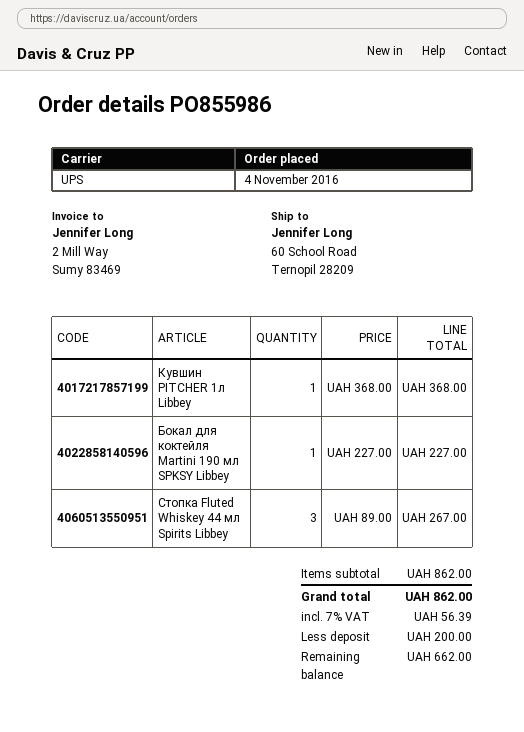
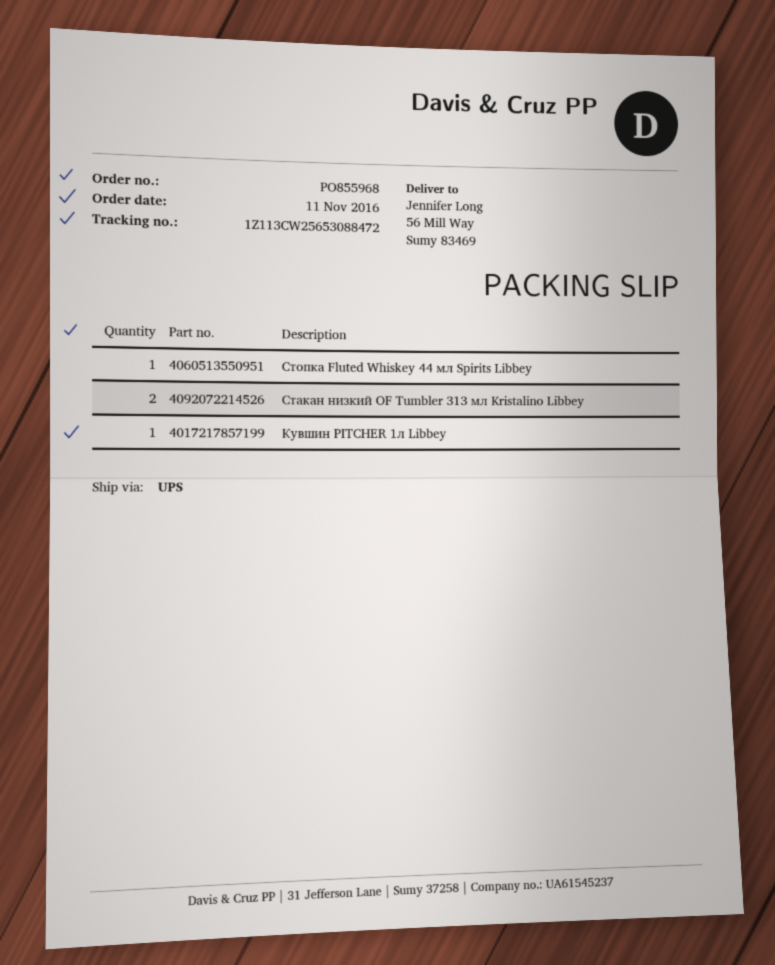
order number: PO855986 -> PO855968
order date: 2016-11-04 -> 2016-11-11
ship to: 60 School Road, Ternopil 28209 -> 56 Mill Way, Sumy 83469
Бокал для коктейля Martini 190 мл SPKSY Libbey: 1 -> none
Стопка Fluted Whiskey 44 мл Spirits Libbey: 3 -> 1
Стакан низкий OF Tumbler 313 мл Kristalino Libbey: none -> 2

